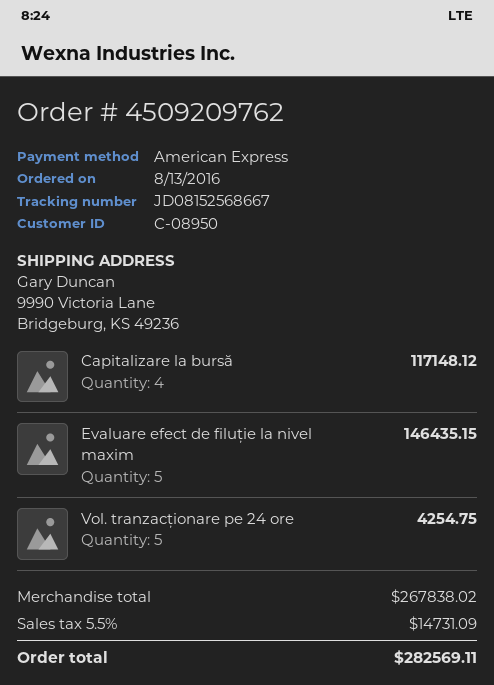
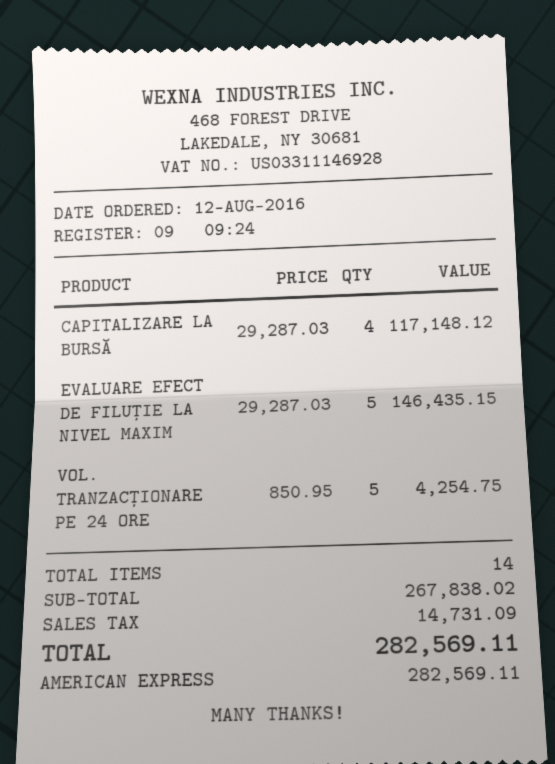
order date: 2016-08-13 -> 2016-08-12

